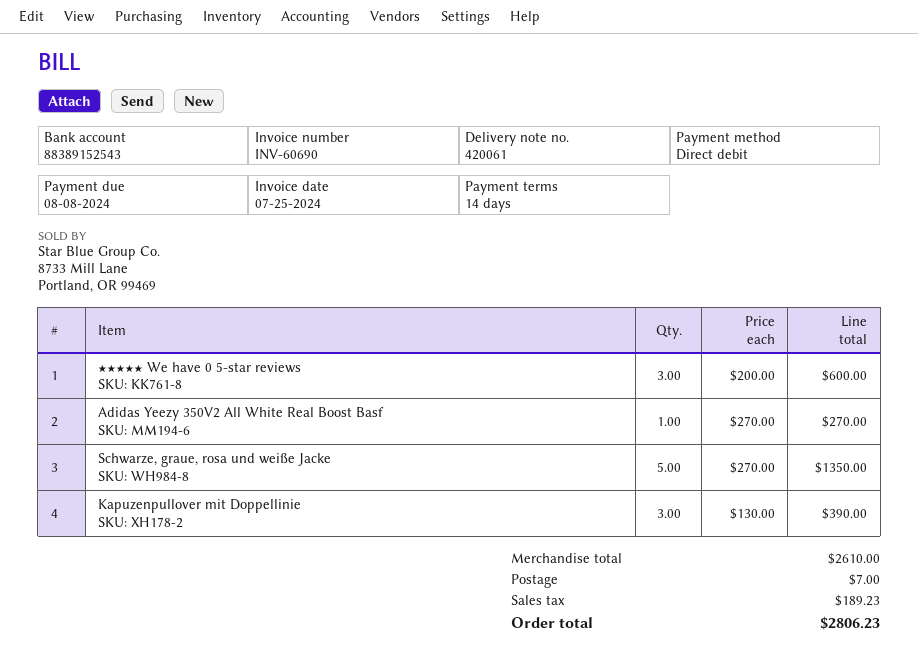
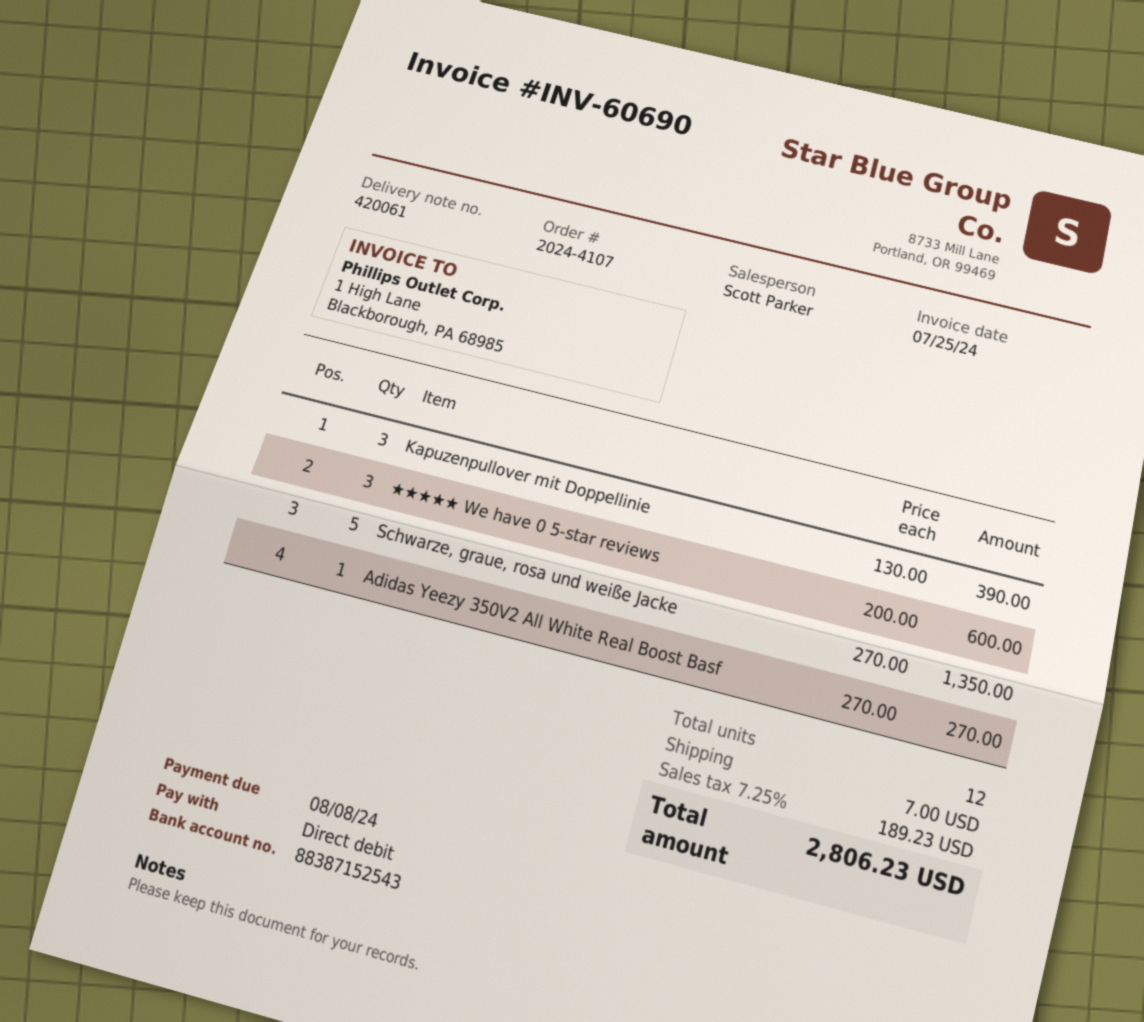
bank account: 88389152543 -> 88387152543

